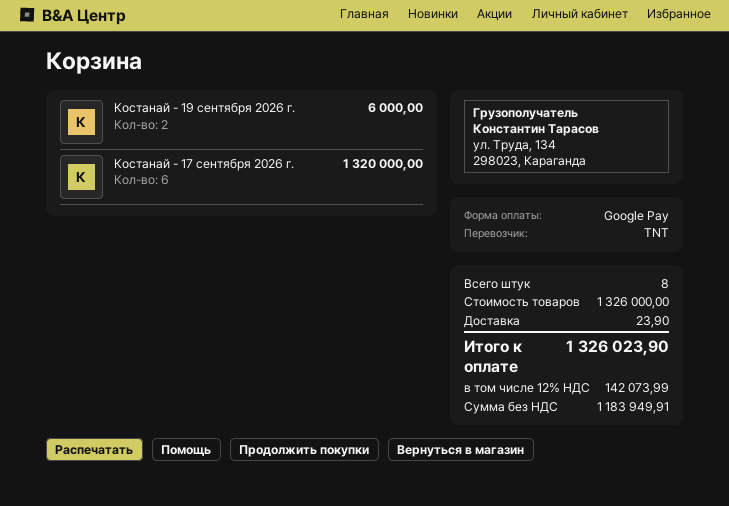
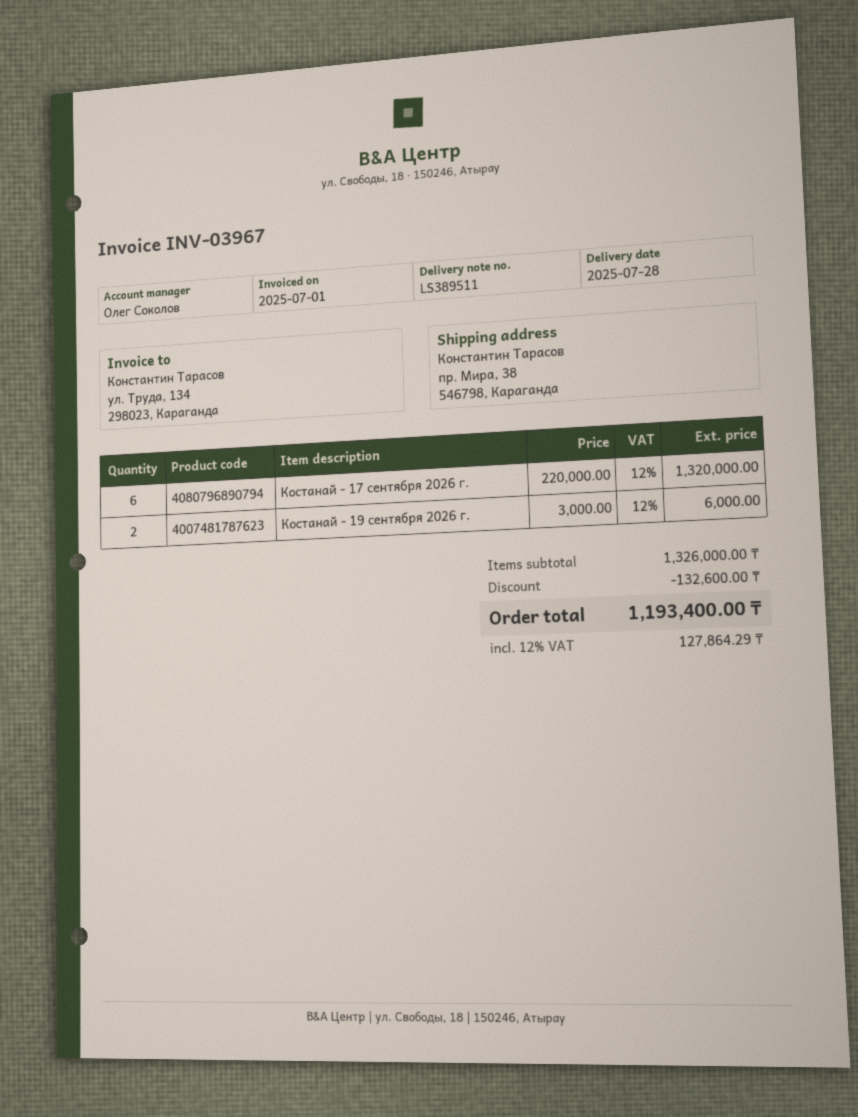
ship to: ул. Труда, 134, 298023, Караганда -> пр. Мира, 38, 546798, Караганда
discount: none -> 132600.00
shipping: 23.90 -> none
tax: 12% = 142073.99 -> 12% = 127864.29
total: 1326023.90 -> 1193400.00

